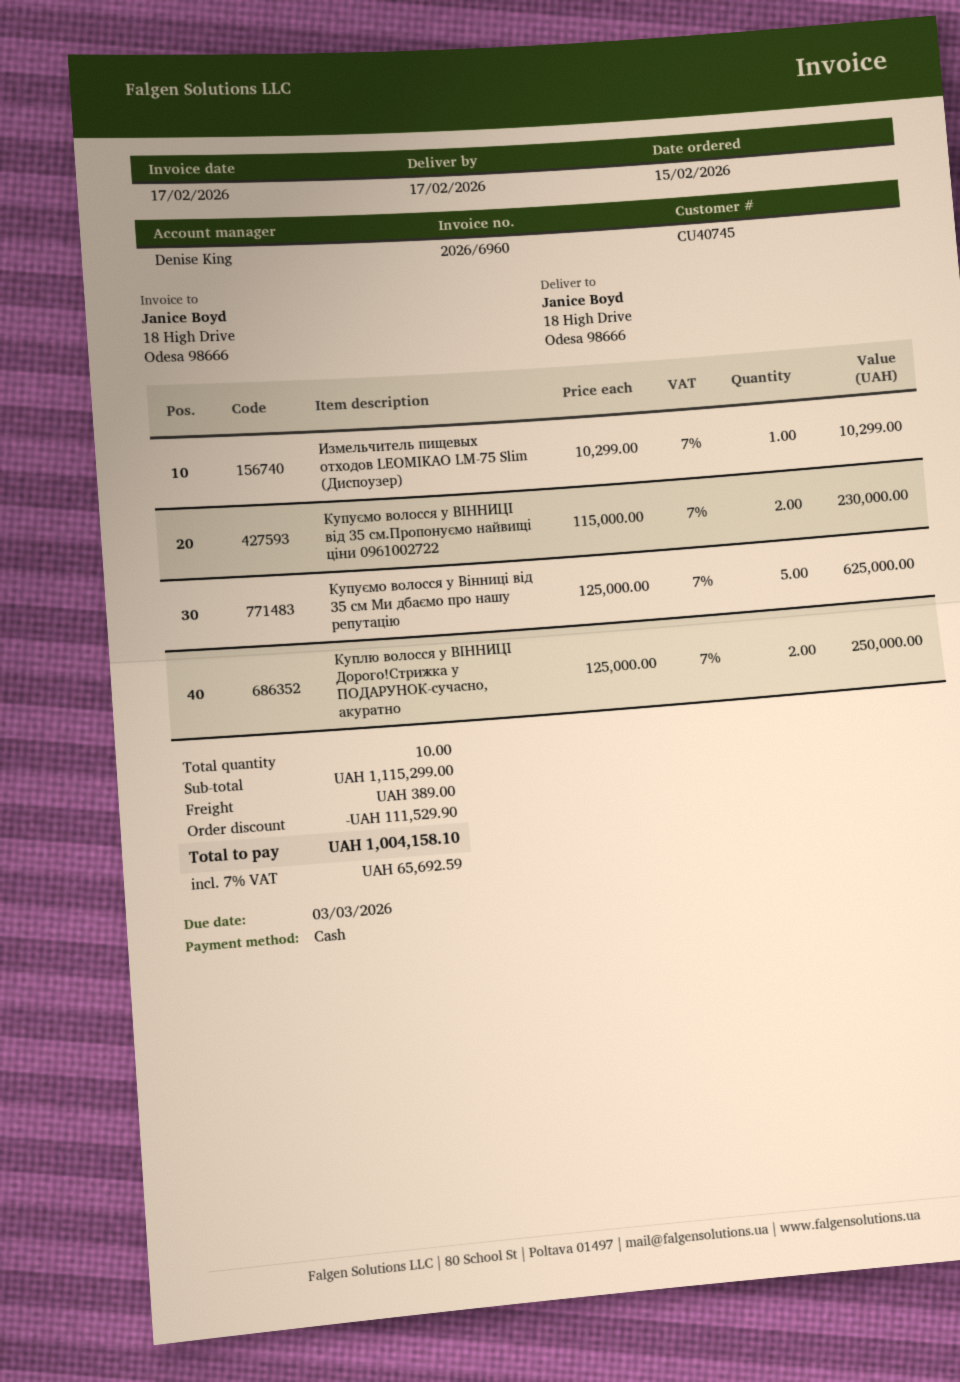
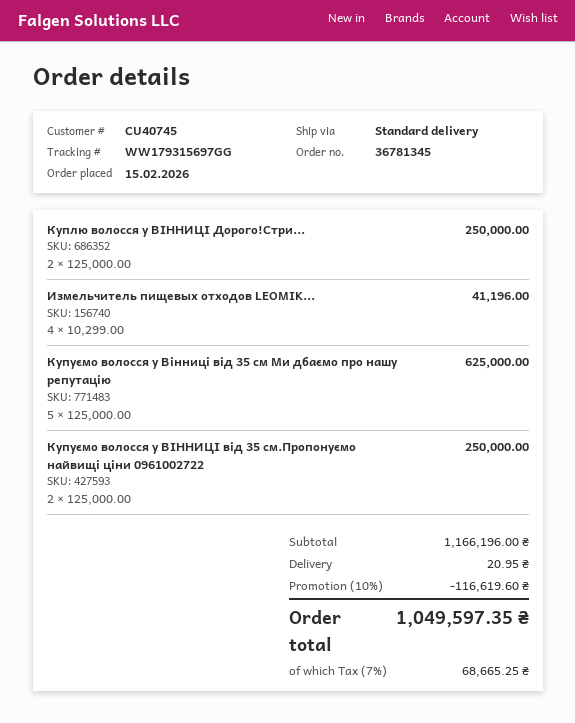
Измельчитель пищевых отходов LEOMIKAO LM-75 Slim (Диспоузер): 1 x 10299.00 = 10299.00 -> 4 x 10299.00 = 41196.00
Купуємо волосся у ВІННИЦІ від 35 см.Пропонуємо найвищі ціни 0961002722: 2 x 115000.00 = 230000.00 -> 2 x 125000.00 = 250000.00
subtotal: 1115299.00 -> 1166196.00
discount: 111529.90 -> 116619.60
shipping: 389.00 -> 20.95
tax: 7% = 65692.59 -> 7% = 68665.25
total: 1004158.10 -> 1049597.35

